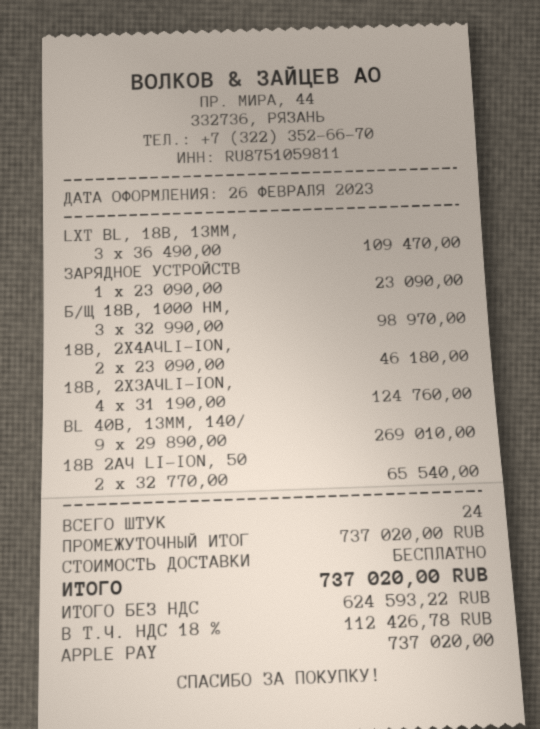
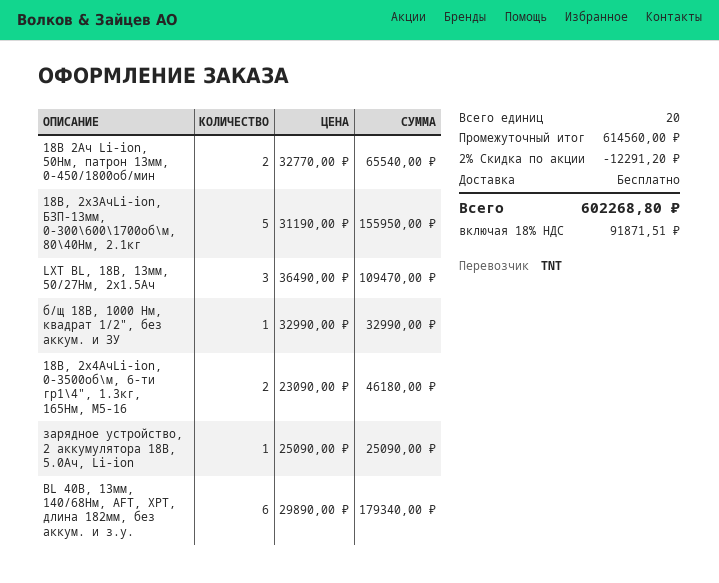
ЗАРЯДНОЕ УСТРОЙСТВ: 1 x 23090.00 = 23090.00 -> 1 x 25090.00 = 25090.00
Б/Щ 18В, 1000 НМ,: 3 x 32990.00 = 98970.00 -> 1 x 32990.00 = 32990.00
18В, 2Х3АЧLI-ION,: 4 x 31190.00 = 124760.00 -> 5 x 31190.00 = 155950.00
BL 40В, 13ММ, 140/: 9 x 29890.00 = 269010.00 -> 6 x 29890.00 = 179340.00
total quantity: 24 -> 20
subtotal: 737020.00 -> 614560.00
discount: none -> 2% = 12291.20
tax: 18% = 112426.78 -> 18% = 91871.51
total: 737020.00 -> 602268.80

